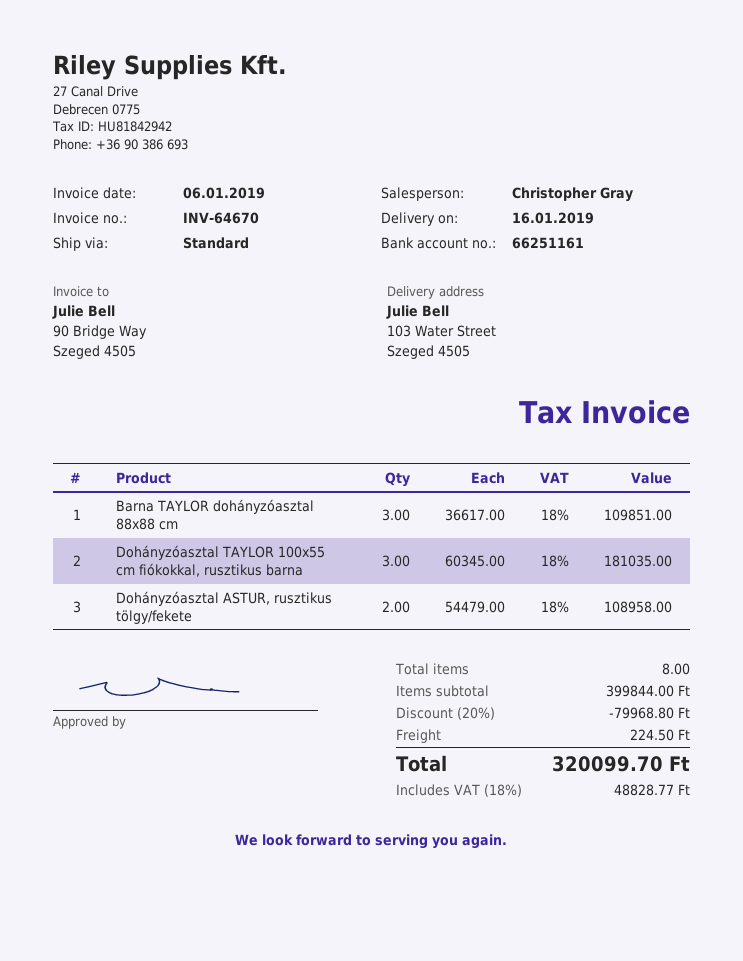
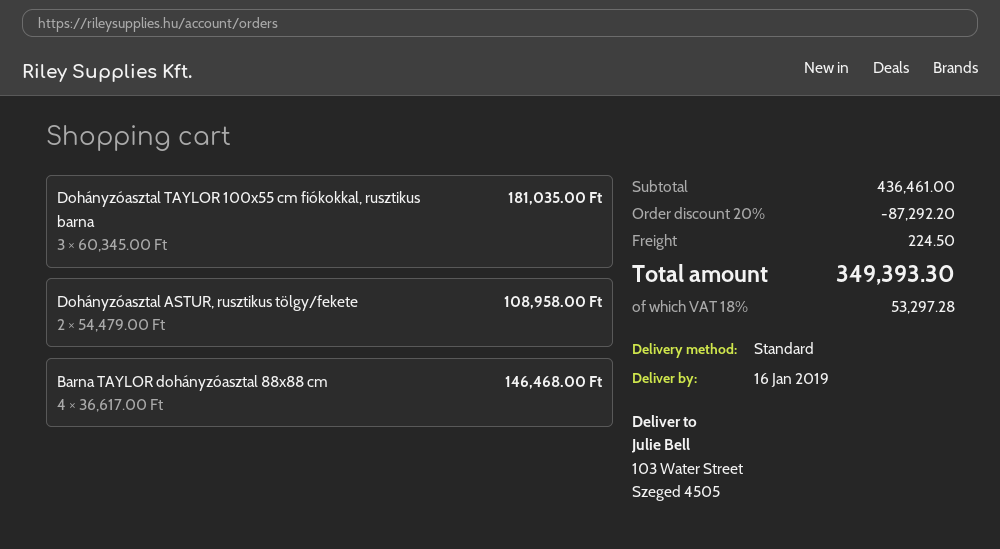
Barna TAYLOR dohányzóasztal 88x88 cm: 3 x 36617.00 = 109851.00 -> 4 x 36617.00 = 146468.00
subtotal: 399844.00 -> 436461.00
discount: 20% = 79968.80 -> 20% = 87292.20
tax: 18% = 48828.77 -> 18% = 53297.28
total: 320099.70 -> 349393.30

